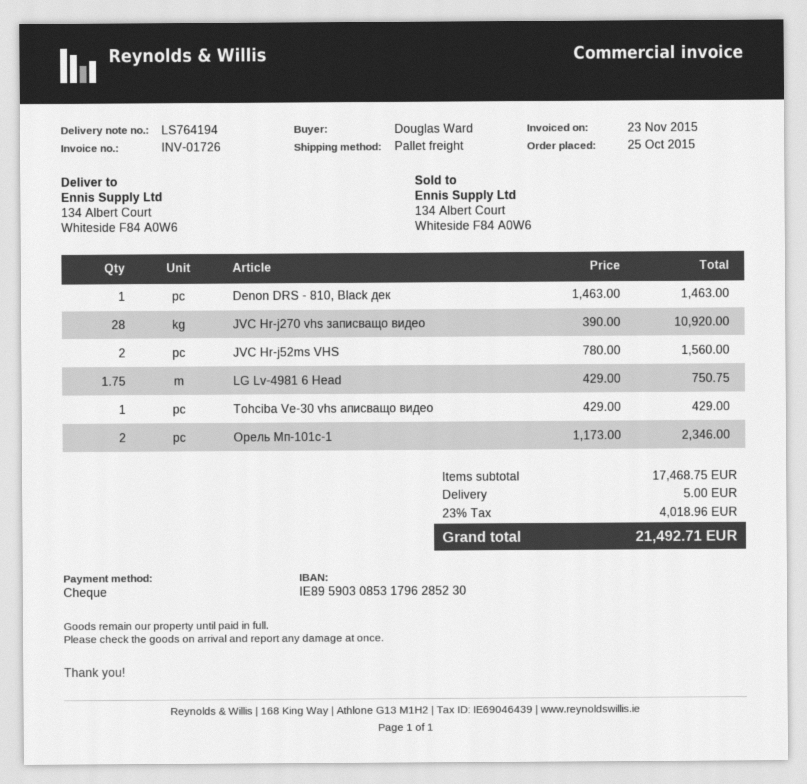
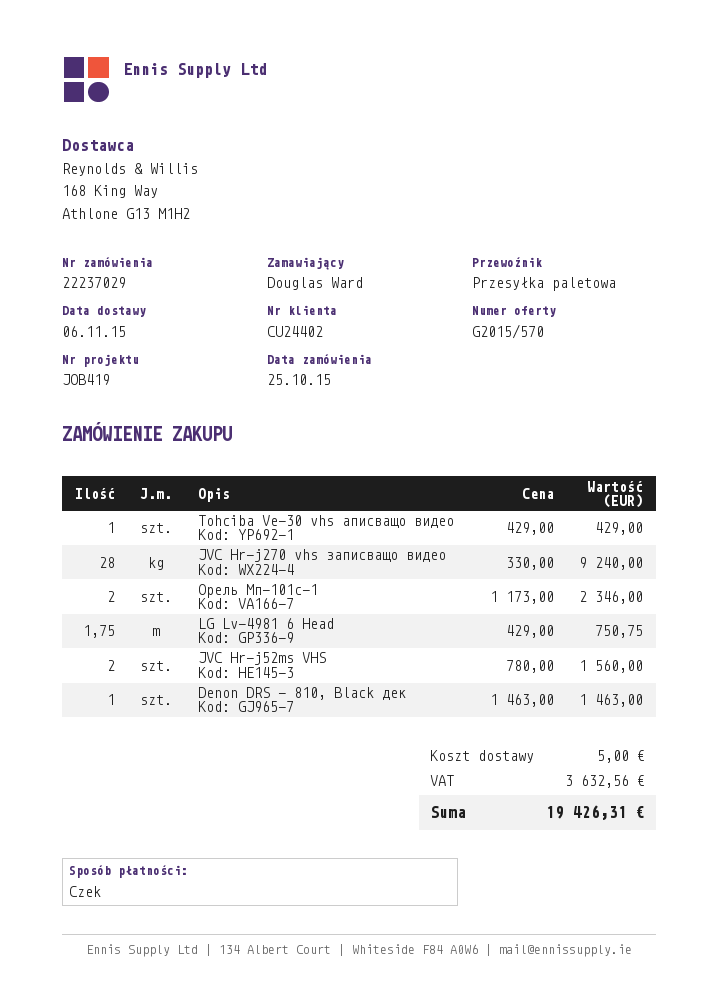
JVC Hr-j270 vhs записващо видео: 28 x 390.00 = 10920.00 -> 28 x 330.00 = 9240.00
tax: 4018.96 -> 3632.56
total: 21492.71 -> 19426.31

